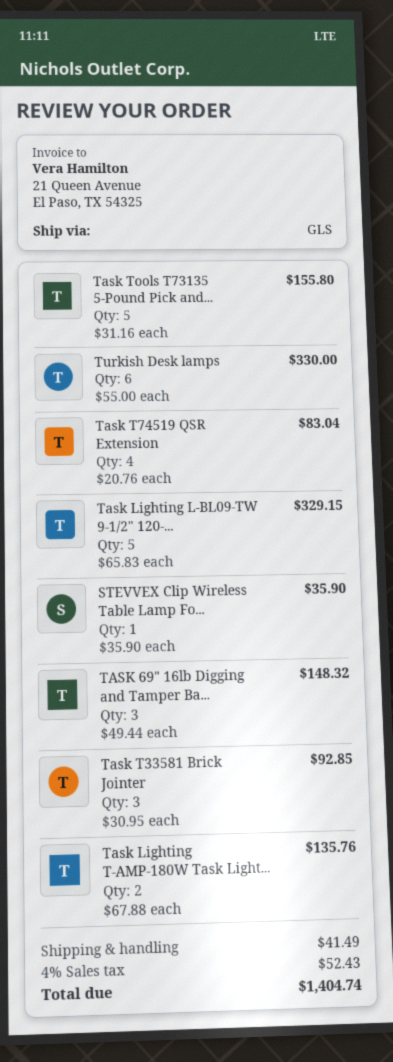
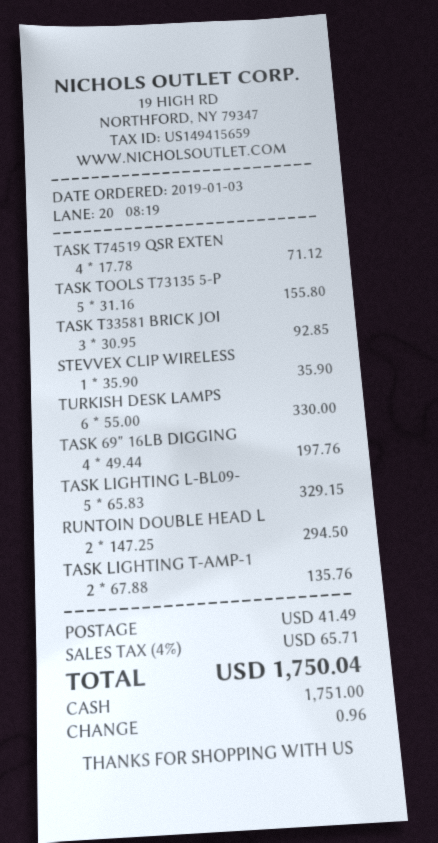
Task T74519 QSR Extension: 4 x 20.76 = 83.04 -> 4 x 17.78 = 71.12
TASK 69" 16lb Digging and Tamper Ba...: 3 x 49.44 = 148.32 -> 4 x 49.44 = 197.76
RUNTOIN DOUBLE HEAD L: none -> 2 x 147.25 = 294.50
tax: 4% = 52.43 -> 4% = 65.71
total: 1404.74 -> 1750.04

